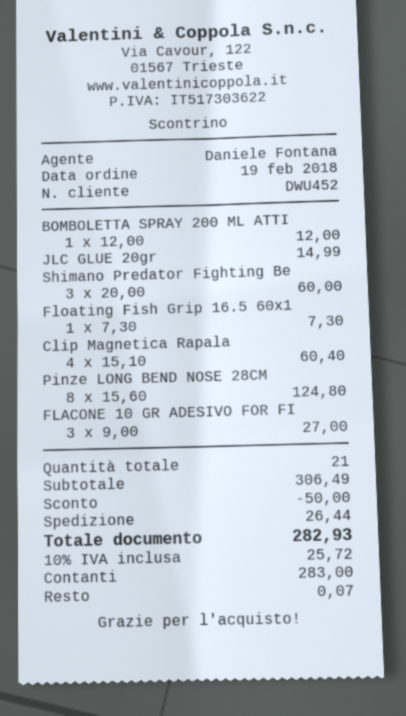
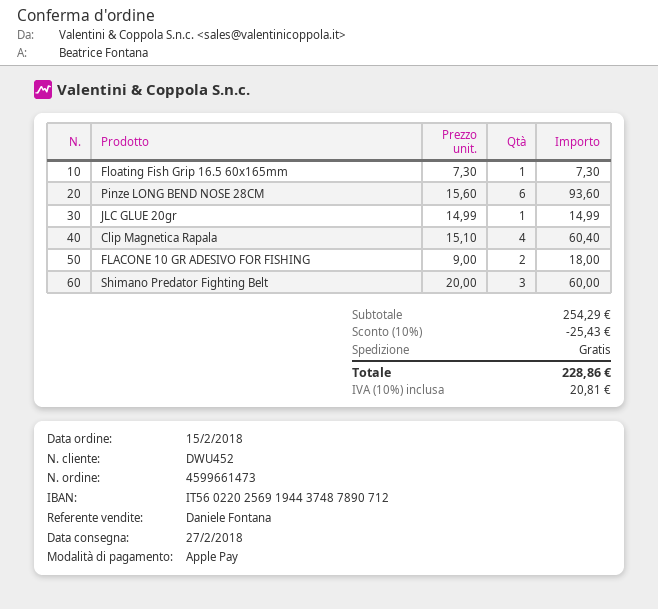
order date: 2018-02-19 -> 2018-02-15
payment method: cash -> Apple Pay
BOMBOLETTA SPRAY 200 ML ATTI: 1 x 12.00 = 12.00 -> none
Pinze LONG BEND NOSE 28CM: 8 x 15.60 = 124.80 -> 6 x 15.60 = 93.60
FLACONE 10 GR ADESIVO FOR FI: 3 x 9.00 = 27.00 -> 2 x 9.00 = 18.00
subtotal: 306.49 -> 254.29
discount: 50.00 -> 25.43
shipping: 26.44 -> 0.00
tax: 10% = 25.72 -> 10% = 20.81
total: 282.93 -> 228.86

